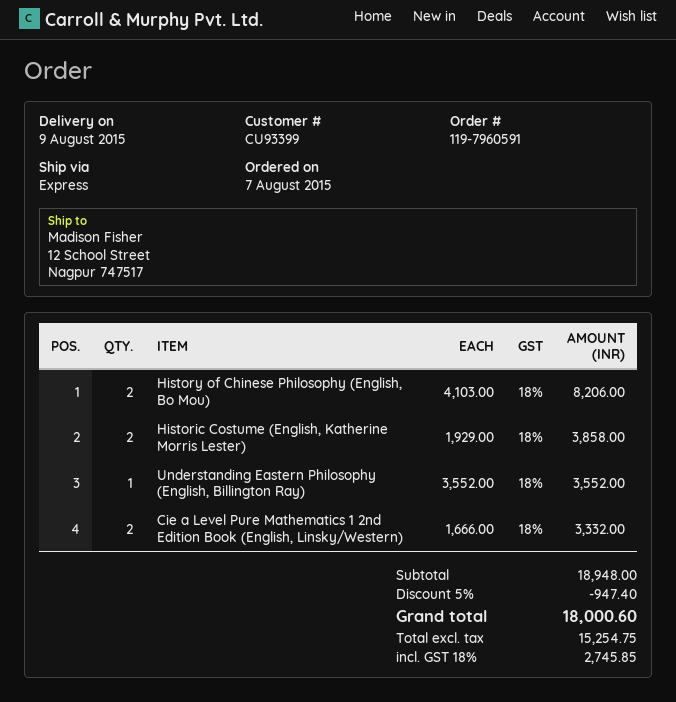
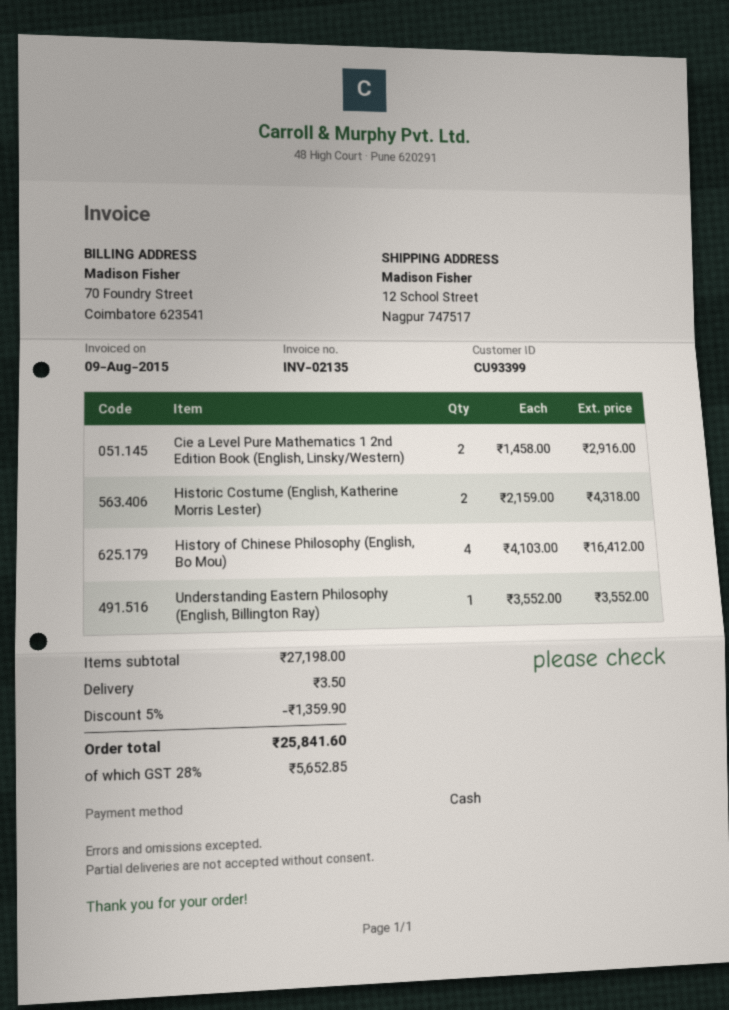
History of Chinese Philosophy (English, Bo Mou): 2 x 4103.00 = 8206.00 -> 4 x 4103.00 = 16412.00
Historic Costume (English, Katherine Morris Lester): 2 x 1929.00 = 3858.00 -> 2 x 2159.00 = 4318.00
Cie a Level Pure Mathematics 1 2nd Edition Book (English, Linsky/Western): 2 x 1666.00 = 3332.00 -> 2 x 1458.00 = 2916.00
subtotal: 18948.00 -> 27198.00
discount: 5% = 947.40 -> 5% = 1359.90
shipping: none -> 3.50
tax: 18% = 2745.85 -> 28% = 5652.85
total: 18000.60 -> 25841.60

